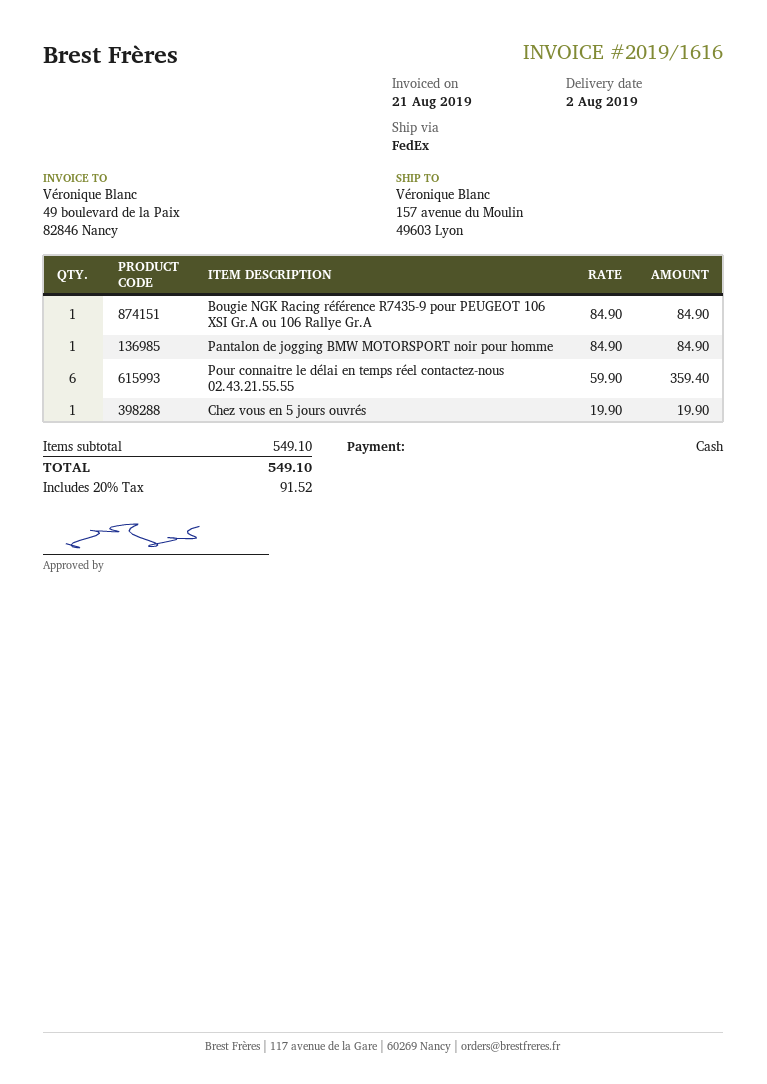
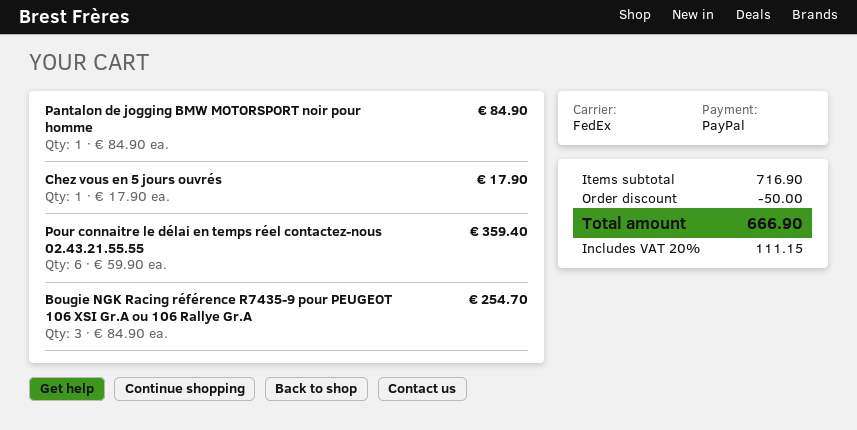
payment method: cash -> PayPal
Bougie NGK Racing référence R7435-9 pour PEUGEOT 106 XSI Gr.A ou 106 Rallye Gr.A: 1 x 84.90 = 84.90 -> 3 x 84.90 = 254.70
Chez vous en 5 jours ouvrés: 1 x 19.90 = 19.90 -> 1 x 17.90 = 17.90
subtotal: 549.10 -> 716.90
discount: none -> 50.00
tax: 20% = 91.52 -> 20% = 111.15
total: 549.10 -> 666.90

